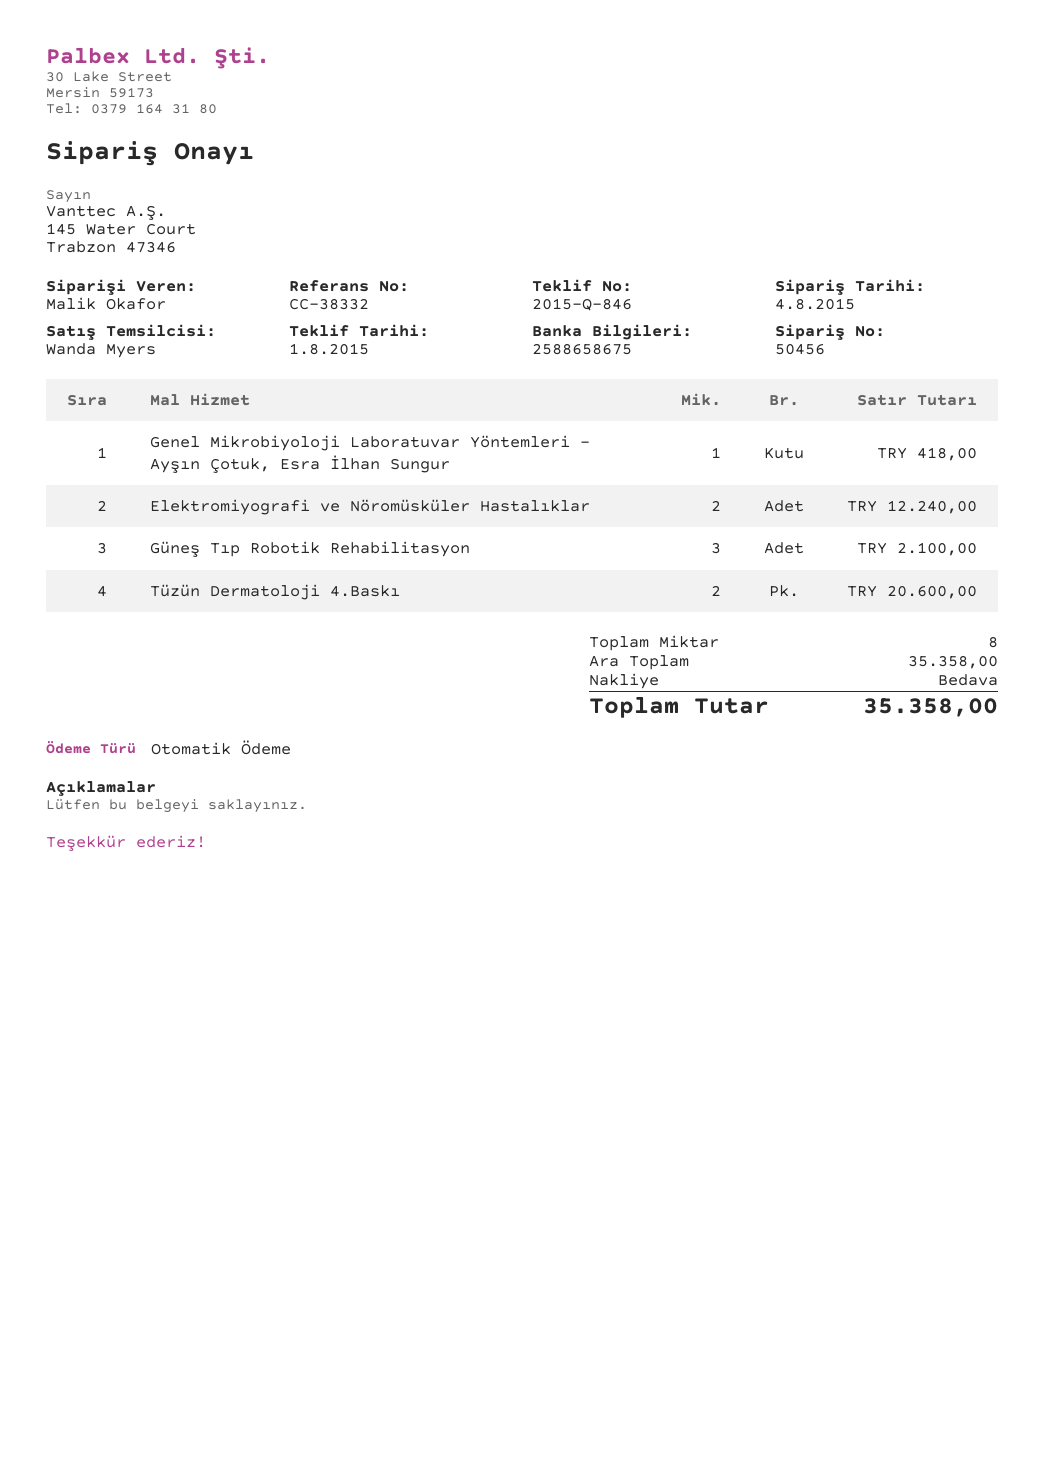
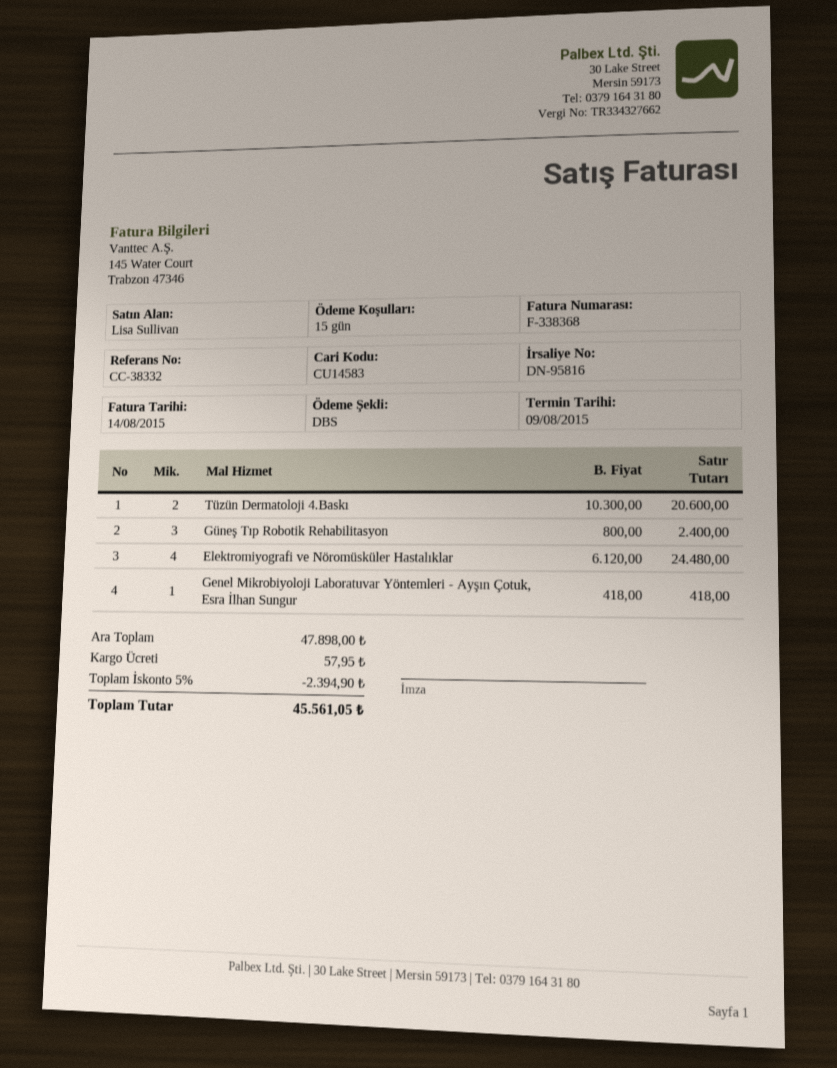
ordered by: Malik Okafor -> Lisa Sullivan
Elektromiyografi ve Nöromüsküler Hastalıklar: 2 for 12240.00 -> 4 for 24480.00
Güneş Tıp Robotik Rehabilitasyon: 3 for 2100.00 -> 3 for 2400.00
subtotal: 35358.00 -> 47898.00
discount: none -> 5% = 2394.90
shipping: 0.00 -> 57.95
total: 35358.00 -> 45561.05

